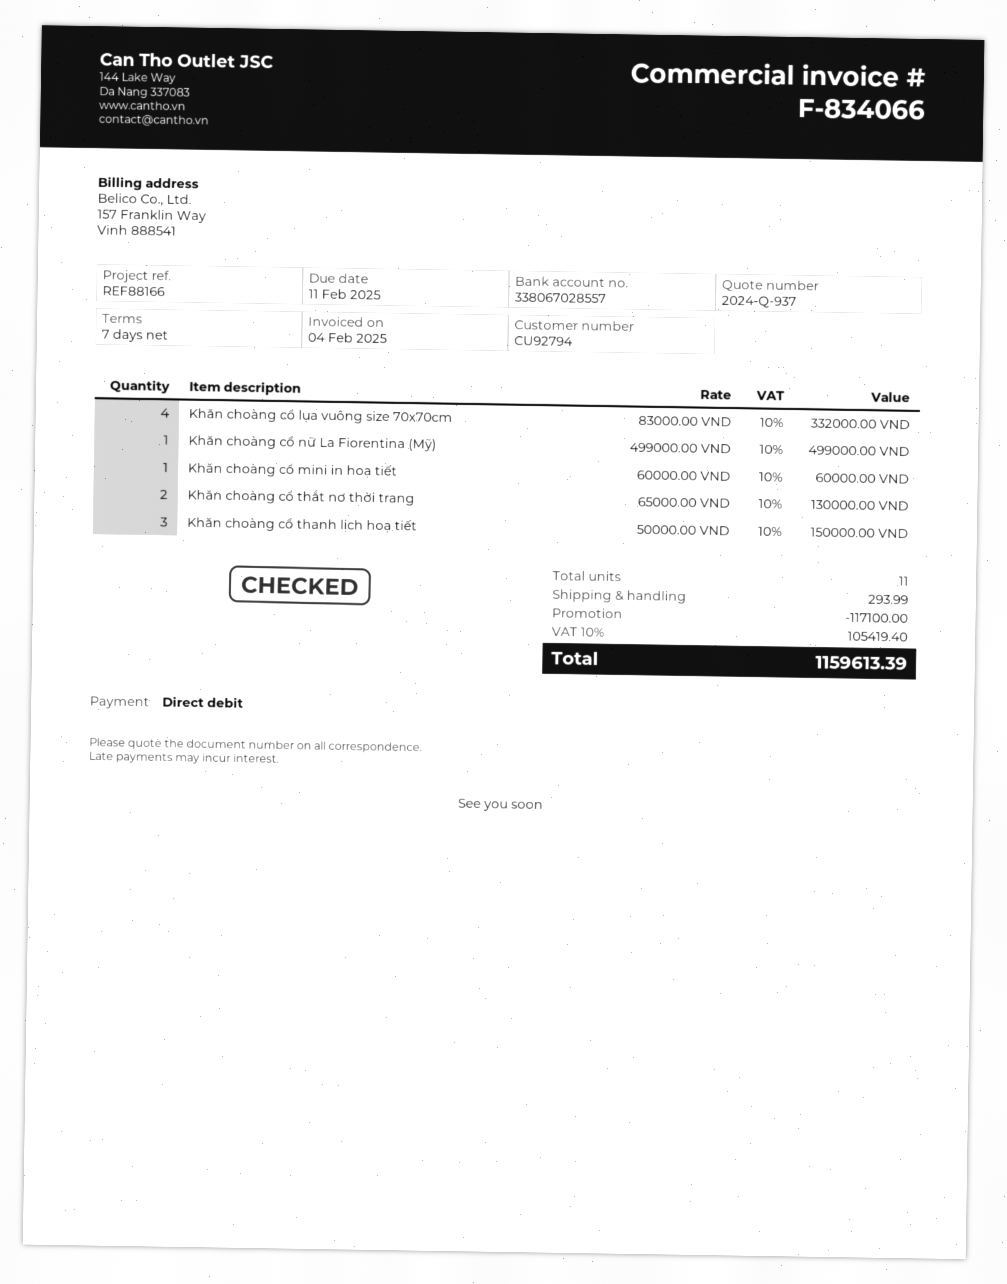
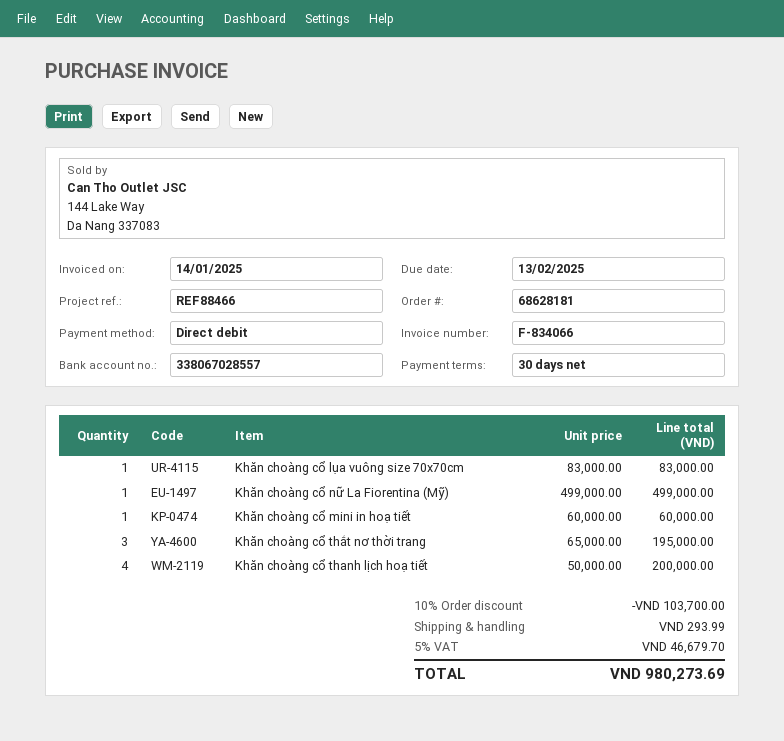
invoice date: 2025-02-04 -> 2025-01-14
payment terms: 7 days -> 30 days
due date: 2025-02-11 -> 2025-02-13
reference: REF88166 -> REF88466
Khăn choàng cổ lụa vuông size 70x70cm: 4 x 83000.00 = 332000.00 -> 1 x 83000.00 = 83000.00
Khăn choàng cổ thắt nơ thời trang: 2 x 65000.00 = 130000.00 -> 3 x 65000.00 = 195000.00
Khăn choàng cổ thanh lịch hoạ tiết: 3 x 50000.00 = 150000.00 -> 4 x 50000.00 = 200000.00
discount: 117100.00 -> 103700.00
tax: 10% = 105419.40 -> 5% = 46679.70
total: 1159613.39 -> 980273.69

